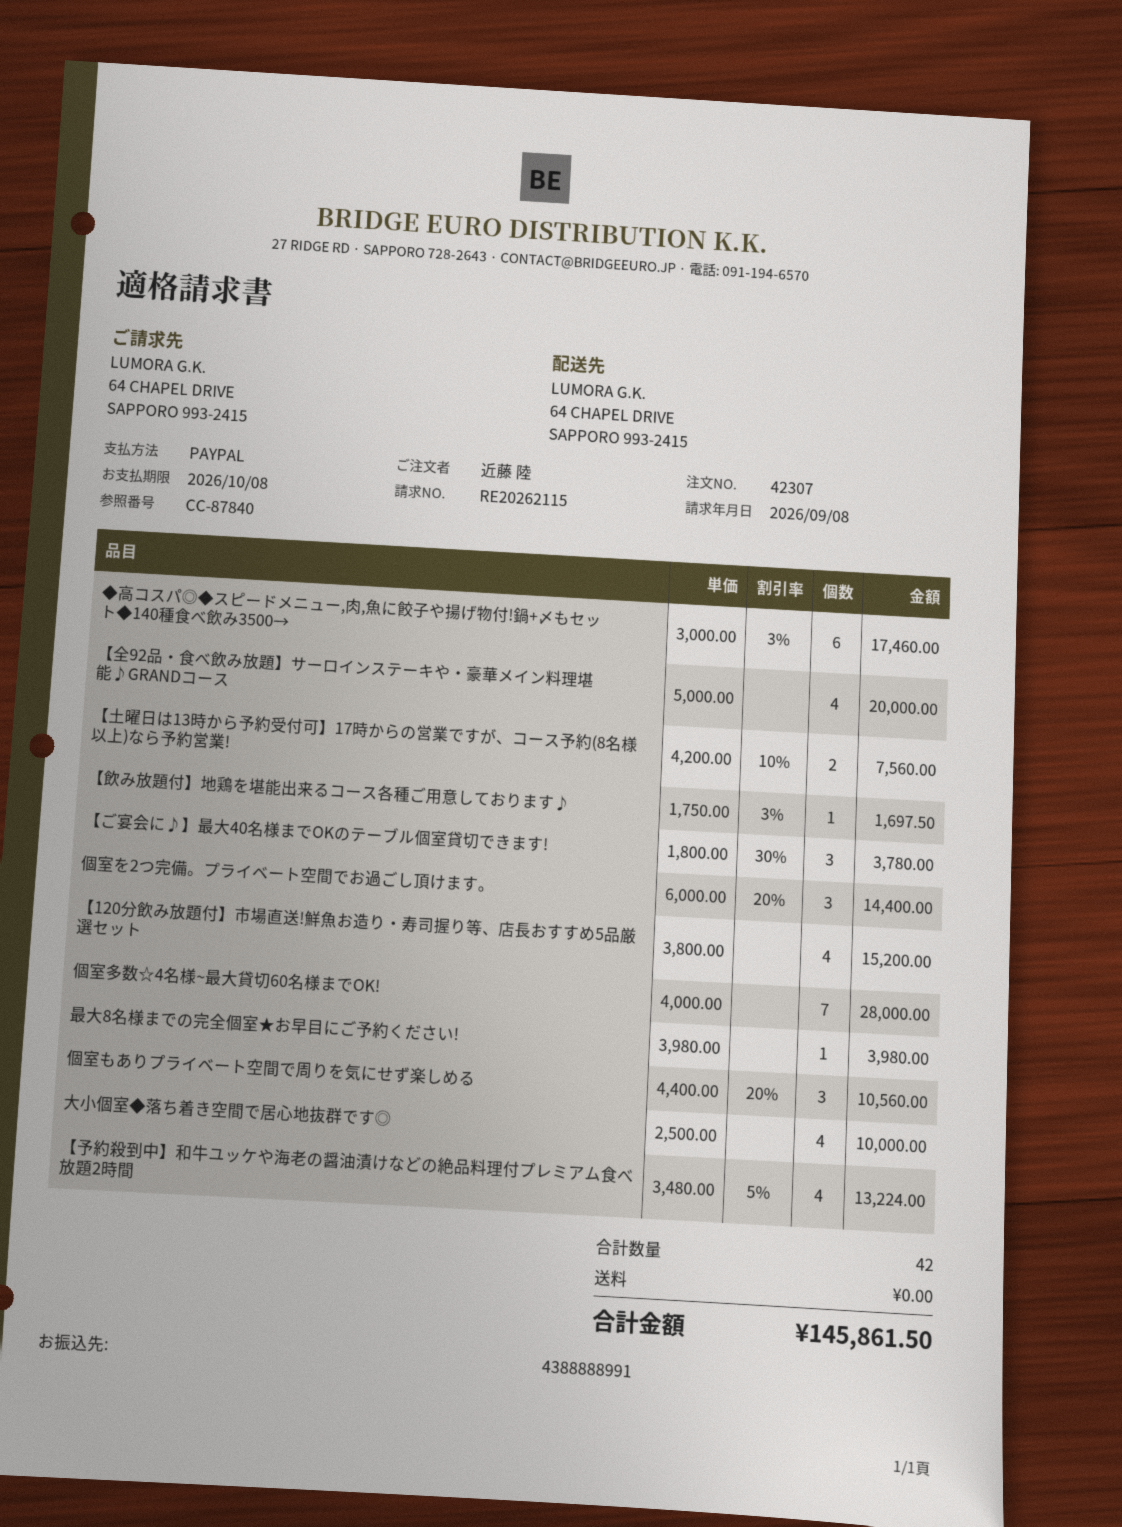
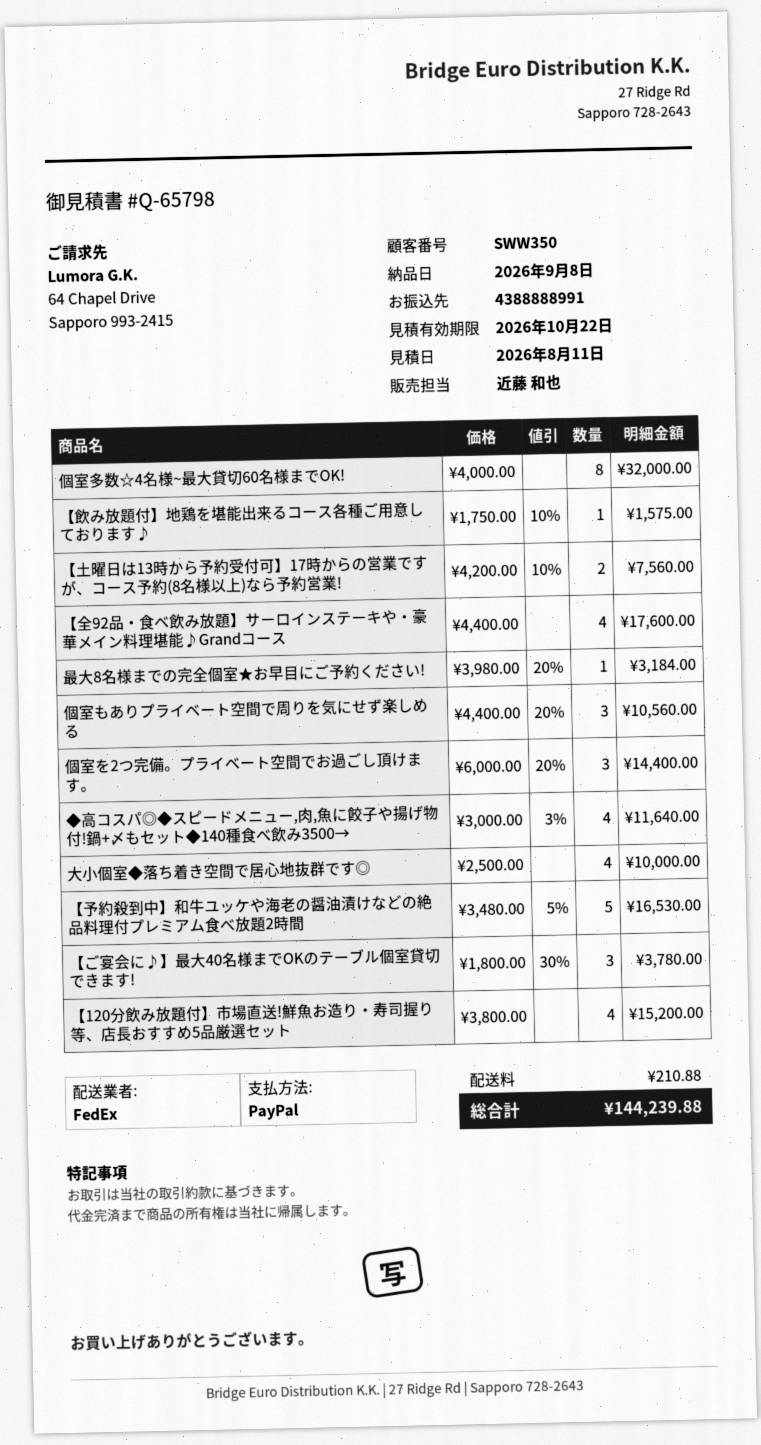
◆高コスパ◎◆スピードメニュー,肉,魚に餃子や揚げ物付!鍋+〆もセット◆140種食べ飲み3500→: 6 x 3000.00 - 3% = 17460.00 -> 4 x 3000.00 - 3% = 11640.00
【全92品・食べ飲み放題】サーロインステーキや・豪華メイン料理堪能♪GRANDコース: 4 x 5000.00 = 20000.00 -> 4 x 4400.00 = 17600.00
【飲み放題付】地鶏を堪能出来るコース各種ご用意しております♪: 1 x 1750.00 - 3% = 1697.50 -> 1 x 1750.00 - 10% = 1575.00
個室多数☆4名様~最大貸切60名様までOK!: 7 x 4000.00 = 28000.00 -> 8 x 4000.00 = 32000.00
最大8名様までの完全個室★お早目にご予約ください!: 1 x 3980.00 = 3980.00 -> 1 x 3980.00 - 20% = 3184.00
【予約殺到中】和牛ユッケや海老の醤油漬けなどの絶品料理付プレミアム食べ放題2時間: 4 x 3480.00 - 5% = 13224.00 -> 5 x 3480.00 - 5% = 16530.00
shipping: 0.00 -> 210.88
total: 145861.50 -> 144239.88

